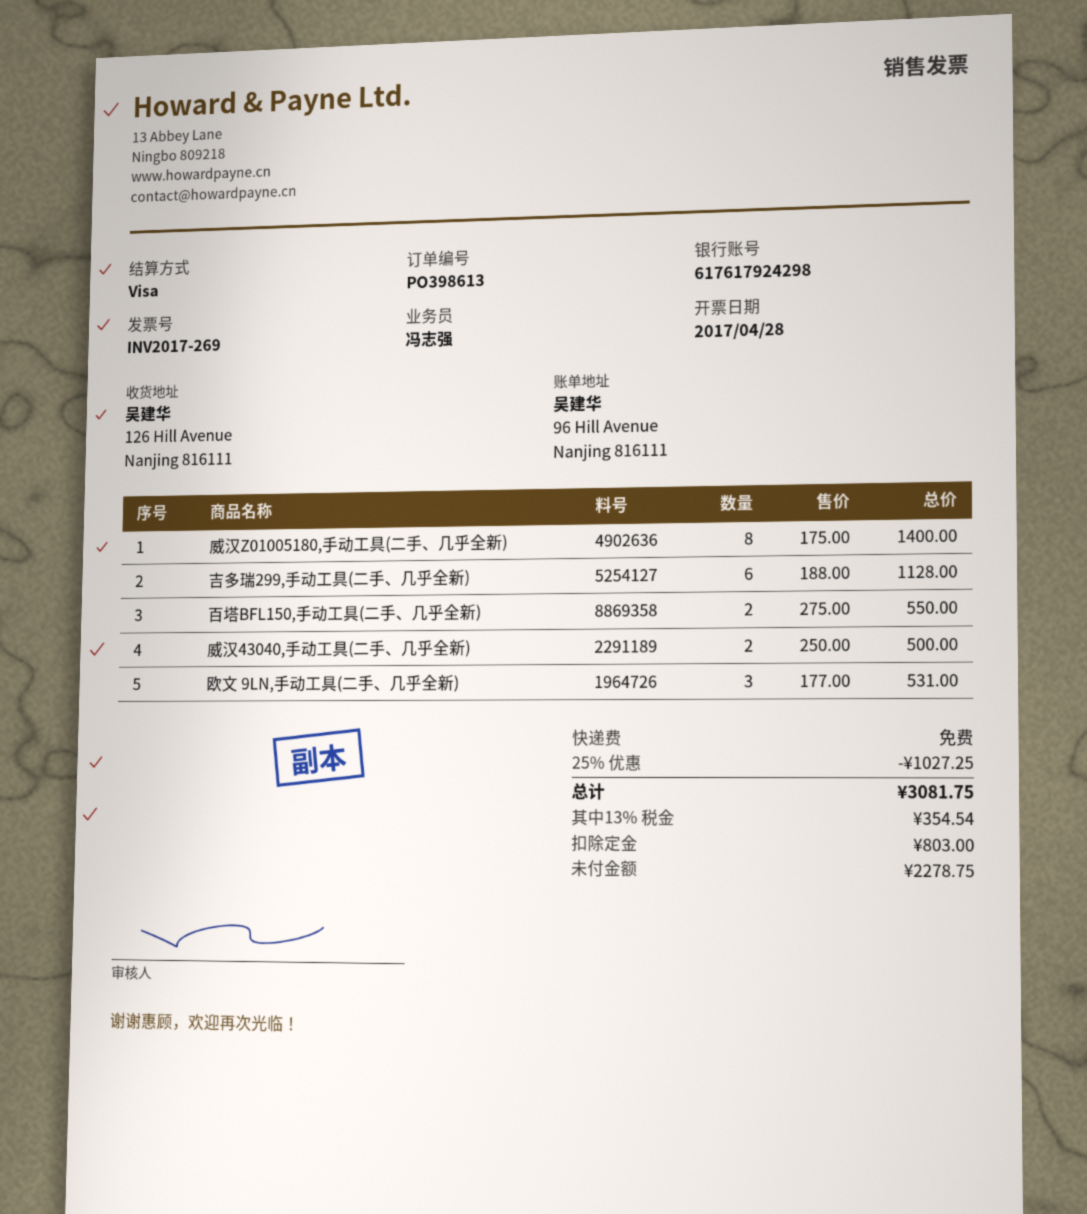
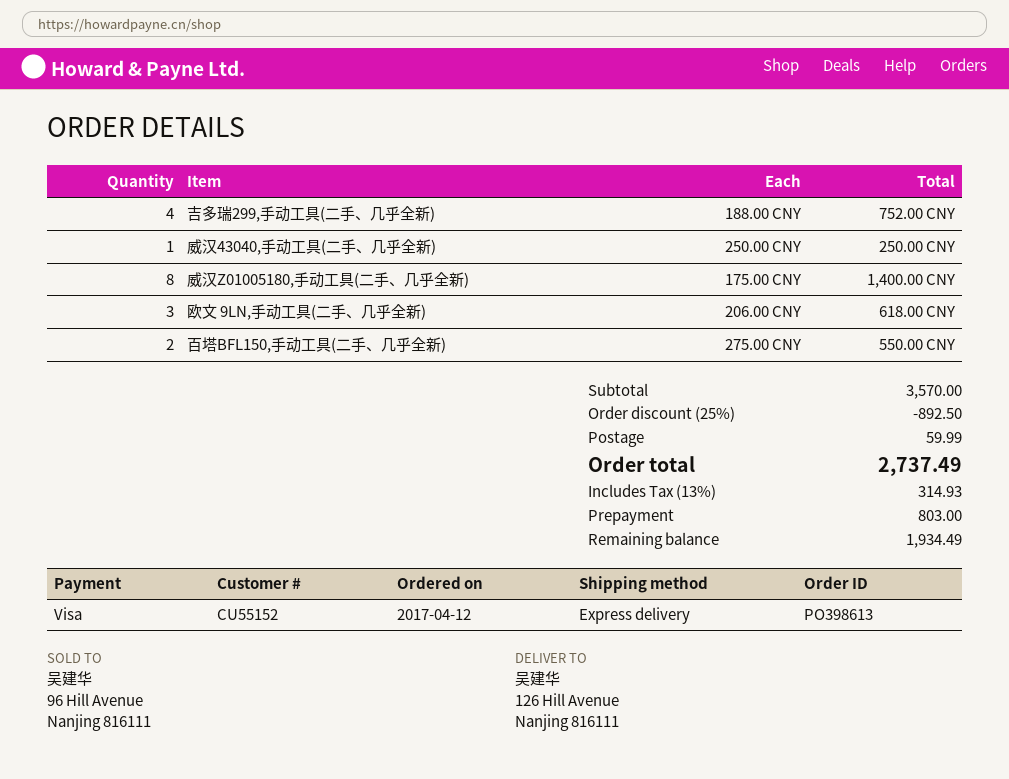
吉多瑞299,手动工具(二手、几乎全新): 6 x 188.00 = 1128.00 -> 4 x 188.00 = 752.00
威汉43040,手动工具(二手、几乎全新): 2 x 250.00 = 500.00 -> 1 x 250.00 = 250.00
欧文 9LN,手动工具(二手、几乎全新): 3 x 177.00 = 531.00 -> 3 x 206.00 = 618.00
discount: 25% = 1027.25 -> 25% = 892.50
shipping: 0.00 -> 59.99
tax: 13% = 354.54 -> 13% = 314.93
total: 3081.75 -> 2737.49
balance: 2278.75 -> 1934.49

